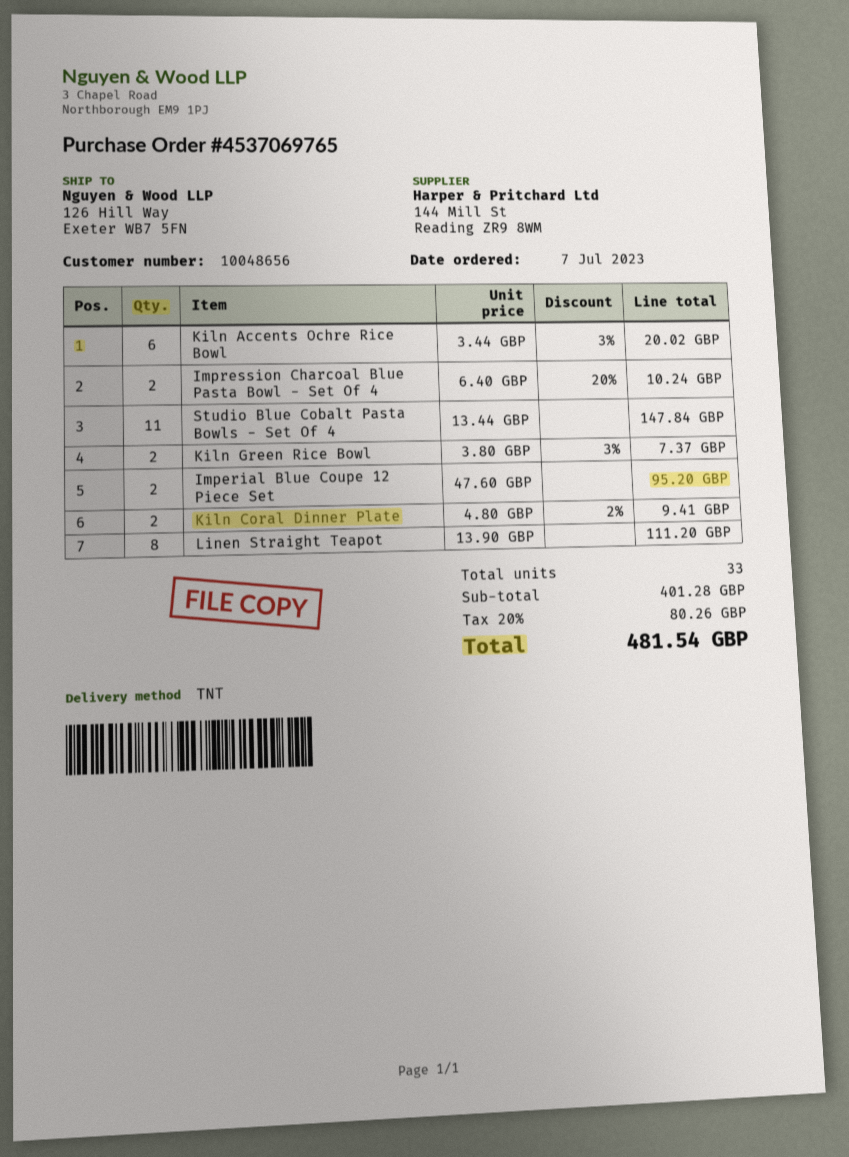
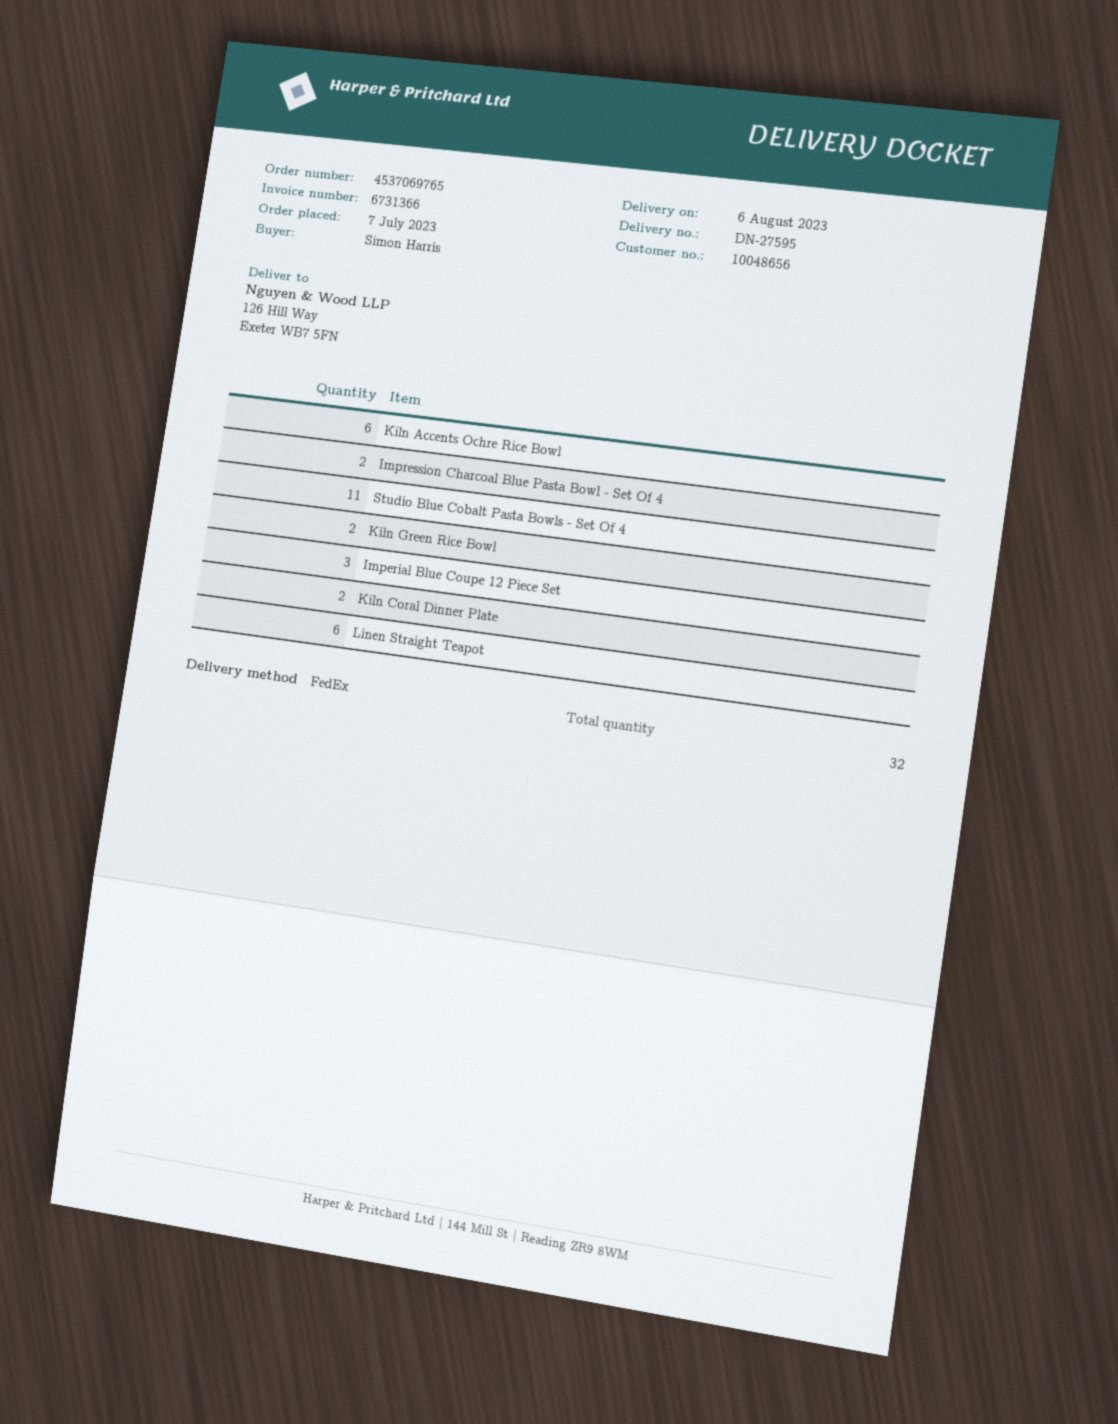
shipping method: TNT -> FedEx
Imperial Blue Coupe 12 Piece Set: 2 -> 3
Linen Straight Teapot: 8 -> 6
total quantity: 33 -> 32

